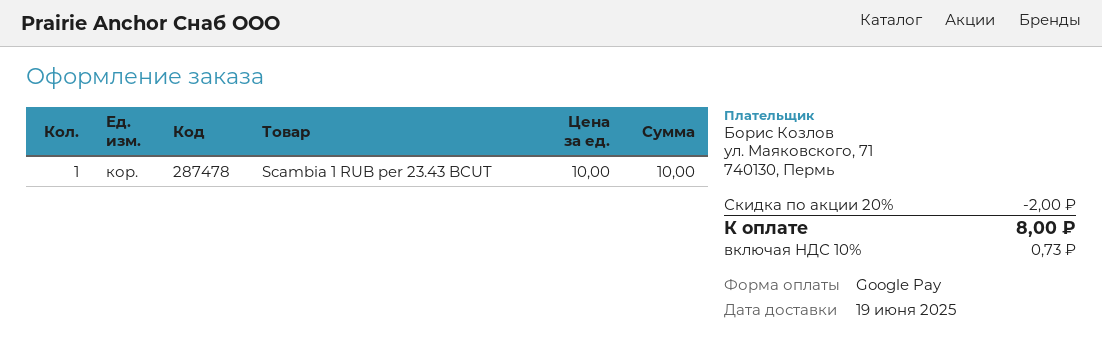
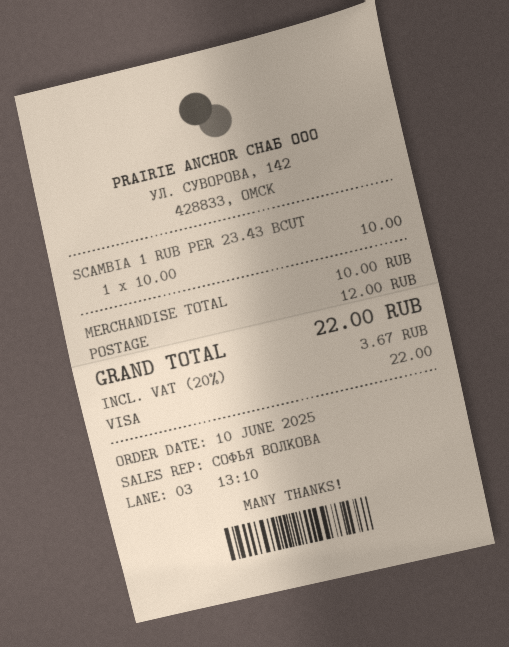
payment method: Google Pay -> Visa
discount: 20% = 2.00 -> none
shipping: none -> 12.00
tax: 10% = 0.73 -> 20% = 3.67
total: 8.00 -> 22.00

